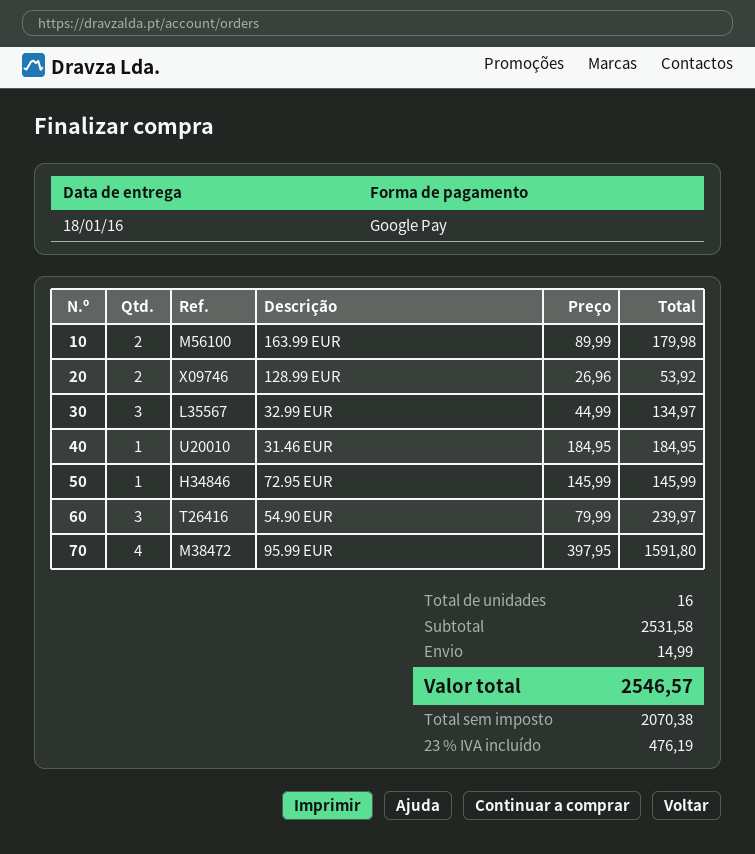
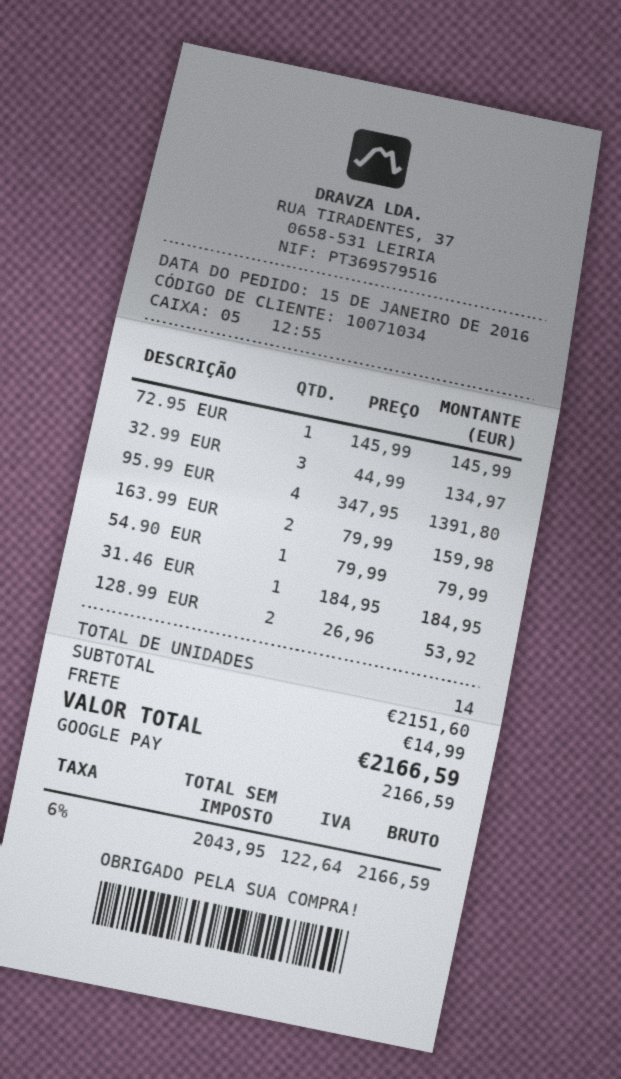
163.99 EUR: 2 x 89.99 = 179.98 -> 2 x 79.99 = 159.98
54.90 EUR: 3 x 79.99 = 239.97 -> 1 x 79.99 = 79.99
95.99 EUR: 4 x 397.95 = 1591.80 -> 4 x 347.95 = 1391.80
total quantity: 16 -> 14
subtotal: 2531.58 -> 2151.60
net: 2070.38 -> 2043.95
tax: 23% = 476.19 -> 6% = 122.64
total: 2546.57 -> 2166.59

